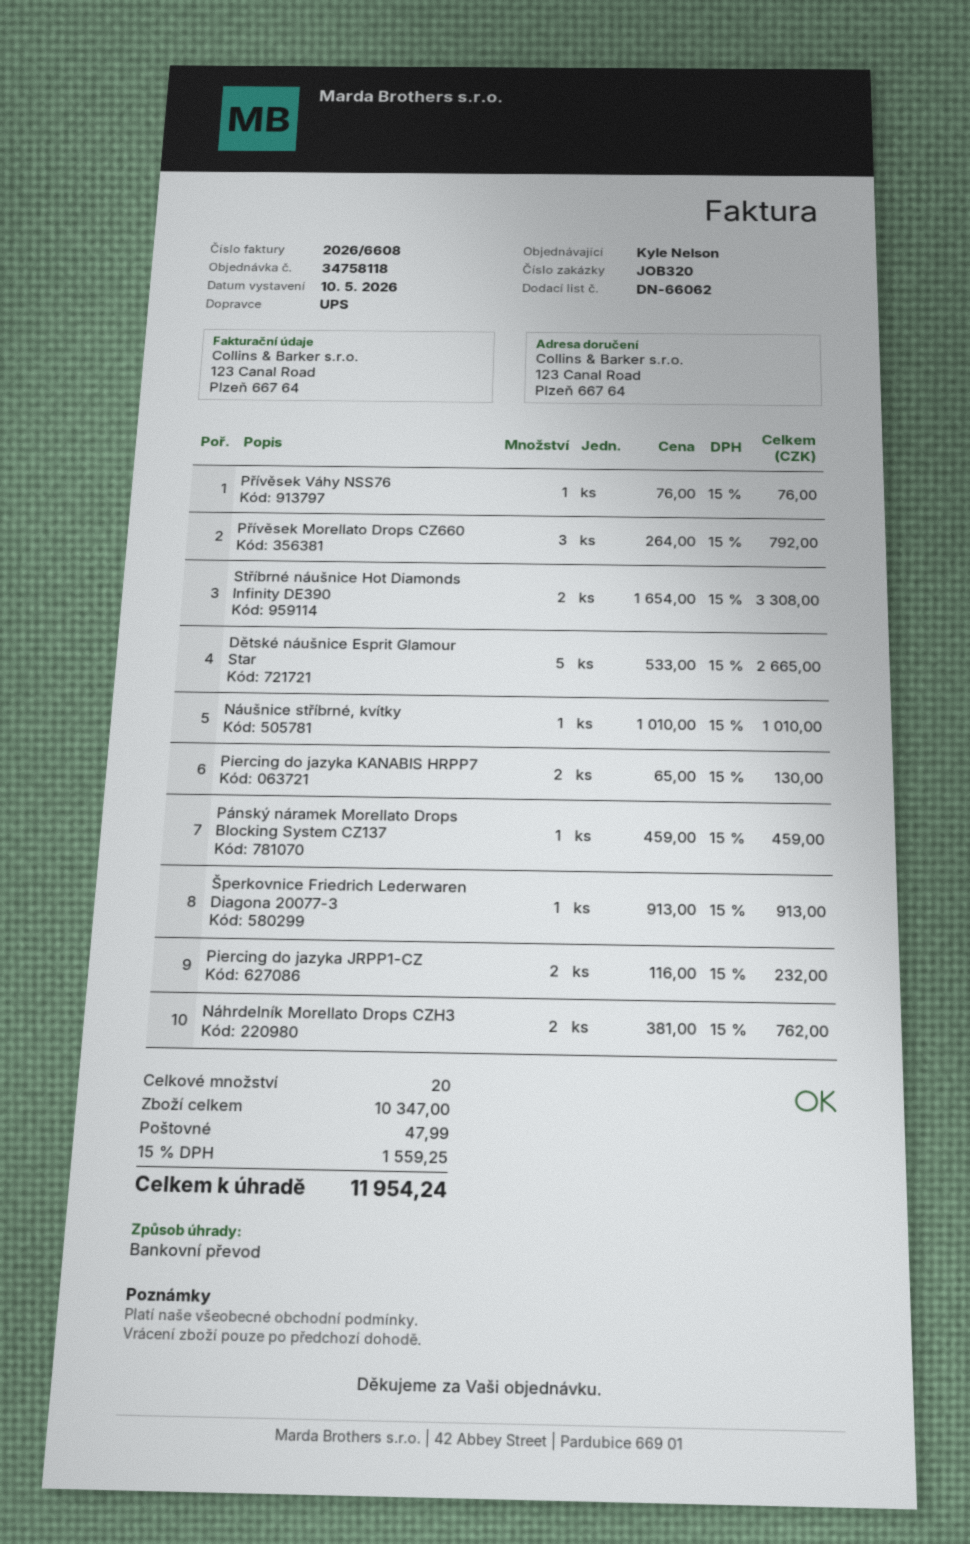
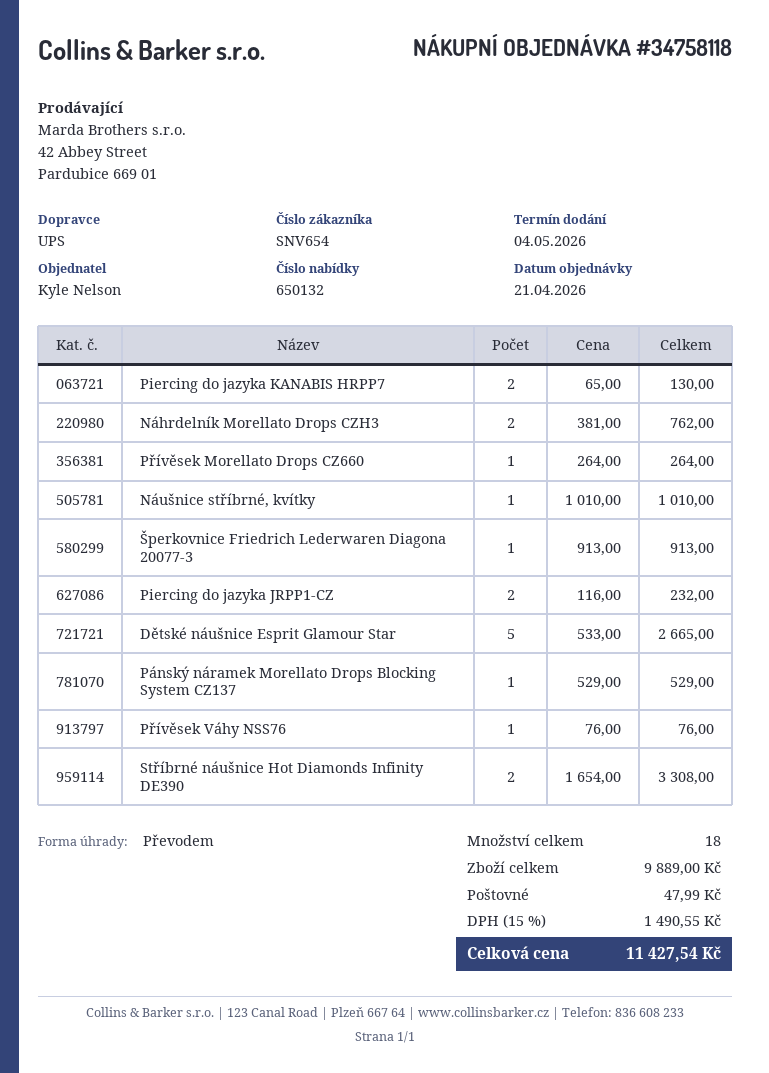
Přívěsek Morellato Drops CZ660: 3 x 264.00 = 792.00 -> 1 x 264.00 = 264.00
Pánský náramek Morellato Drops Blocking System CZ137: 1 x 459.00 = 459.00 -> 1 x 529.00 = 529.00
total quantity: 20 -> 18
subtotal: 10347.00 -> 9889.00
tax: 15% = 1559.25 -> 15% = 1490.55
total: 11954.24 -> 11427.54

